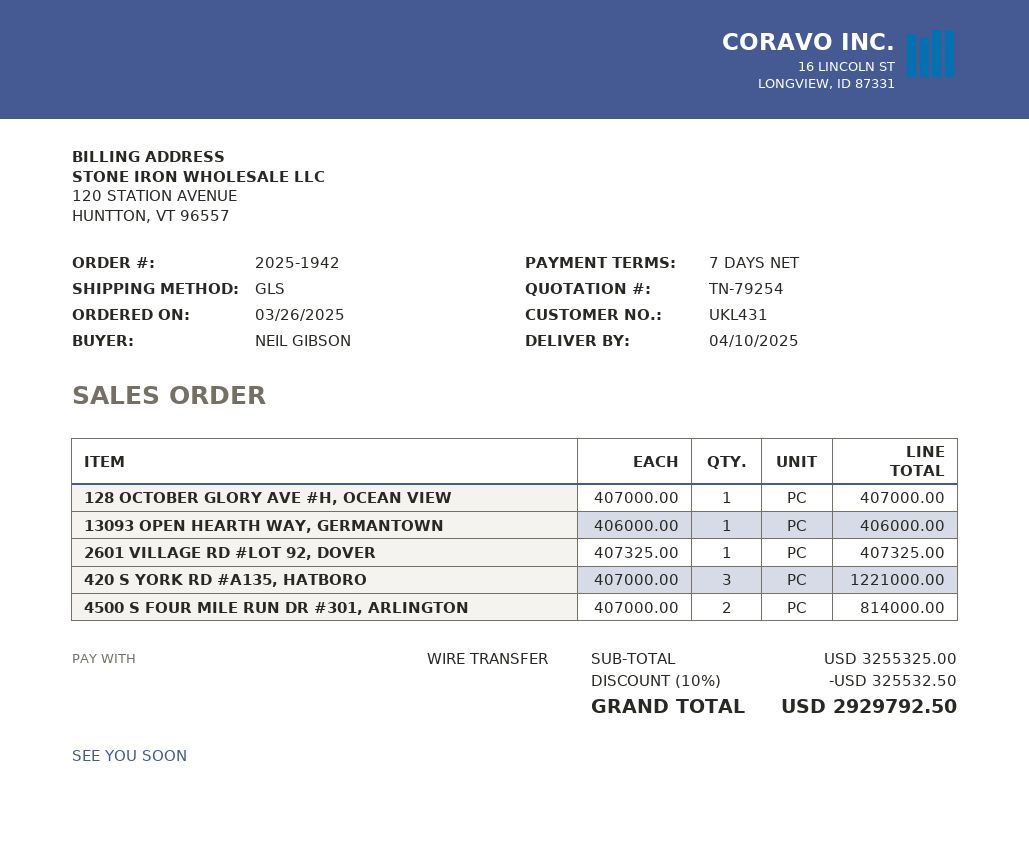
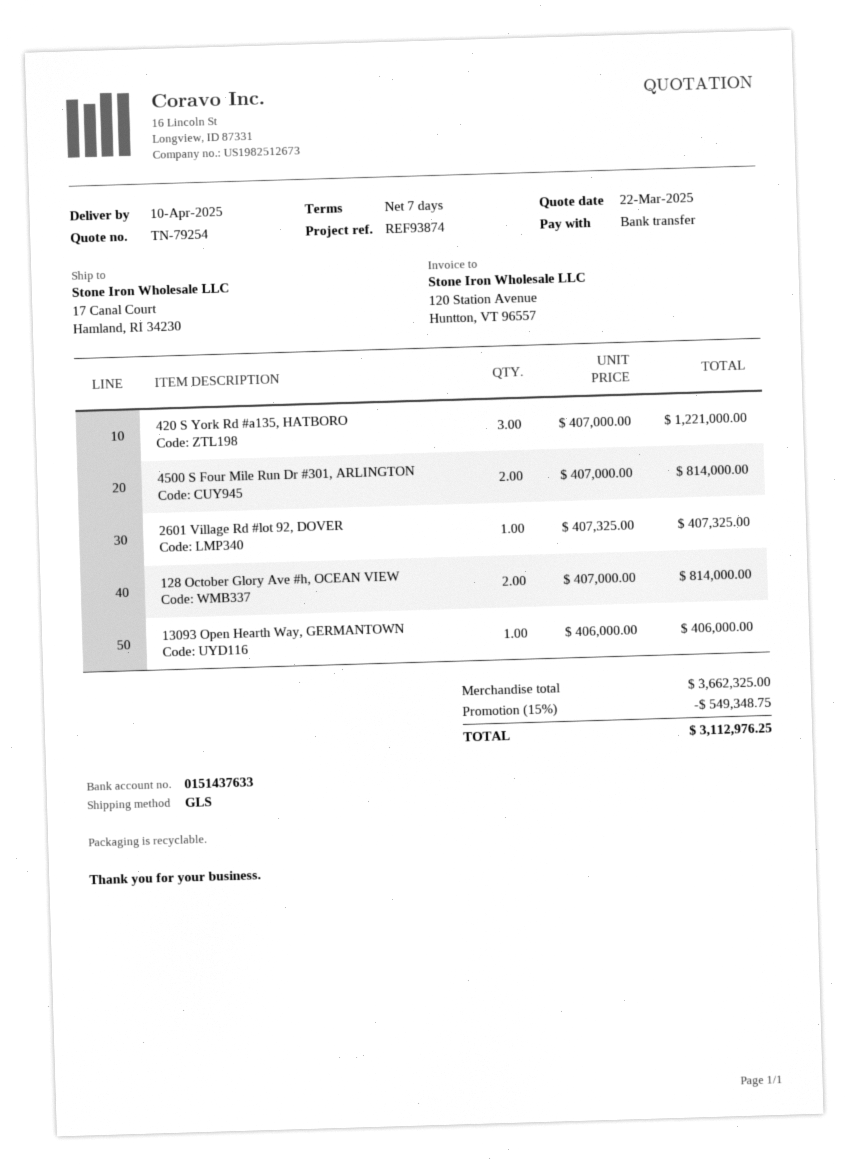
128 OCTOBER GLORY AVE #H, OCEAN VIEW: 1 x 407000.00 = 407000.00 -> 2 x 407000.00 = 814000.00
subtotal: 3255325.00 -> 3662325.00
discount: 10% = 325532.50 -> 15% = 549348.75
total: 2929792.50 -> 3112976.25

